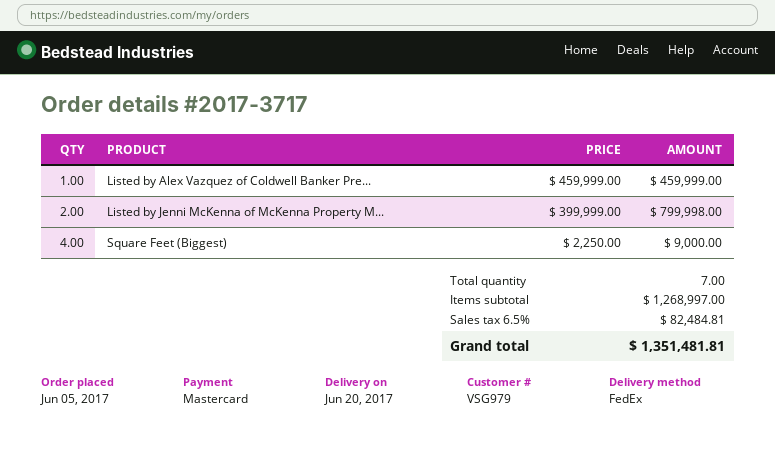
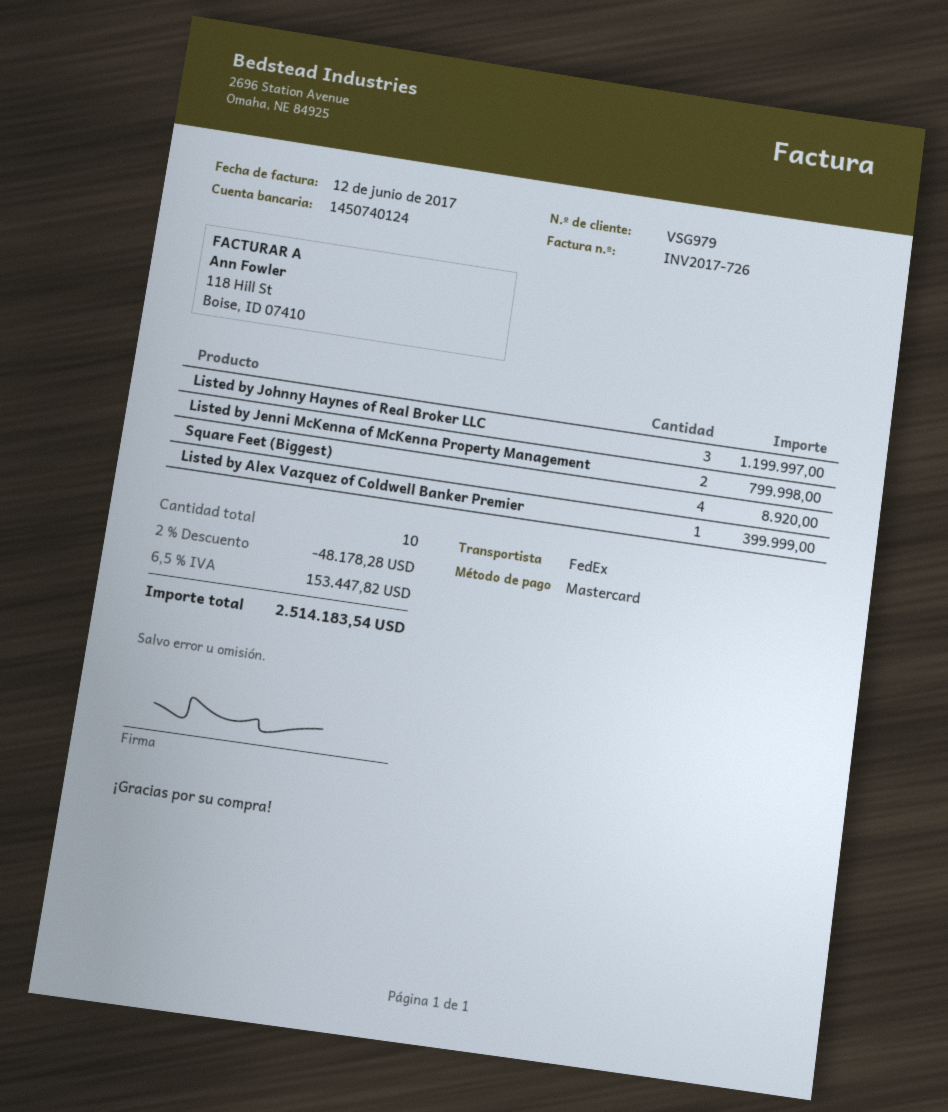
Listed by Alex Vazquez of Coldwell Banker Pre...: 1 for 459999.00 -> 1 for 399999.00
Square Feet (Biggest): 4 for 9000.00 -> 4 for 8920.00
Listed by Johnny Haynes of Real Broker LLC: none -> 3 for 1199997.00
total quantity: 7 -> 10
discount: none -> 2% = 48178.28
tax: 6.5% = 82484.81 -> 6.5% = 153447.82
total: 1351481.81 -> 2514183.54

